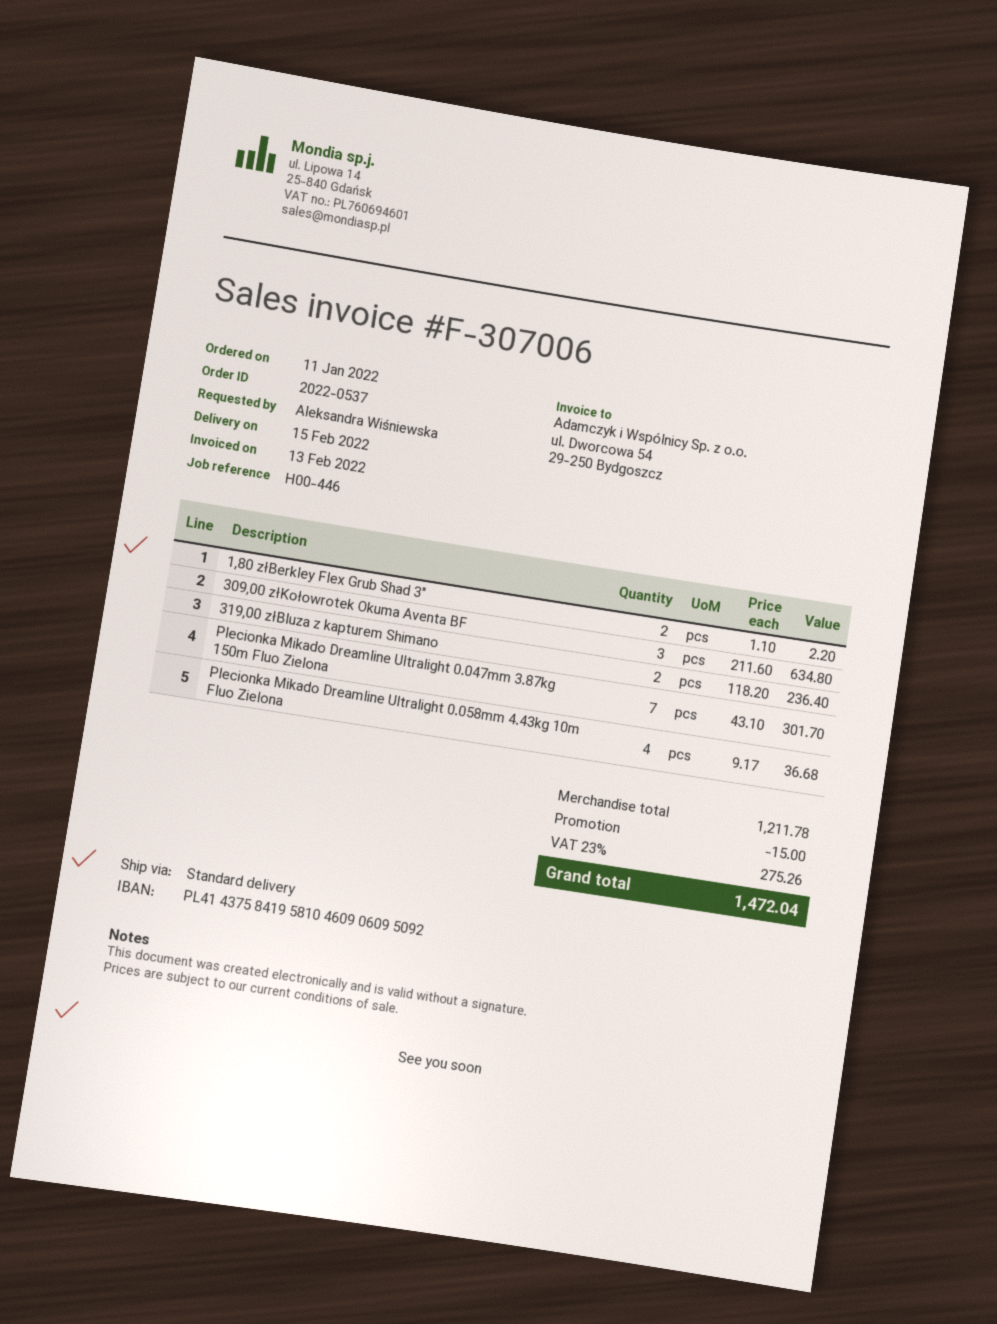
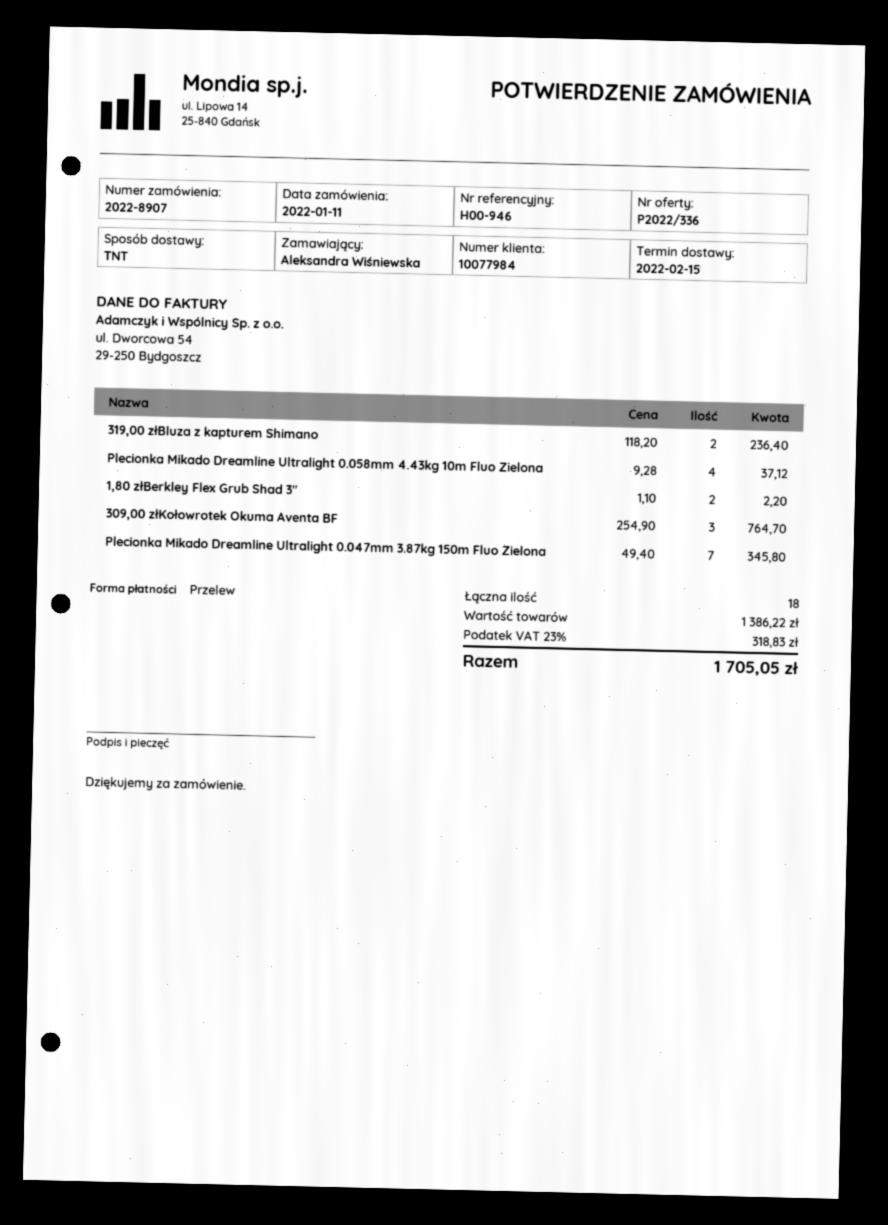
order number: 2022-0537 -> 2022-8907
reference: H00-446 -> H00-946
shipping method: standard -> TNT
309,00 złKołowrotek Okuma Aventa BF: 3 x 211.60 = 634.80 -> 3 x 254.90 = 764.70
Plecionka Mikado Dreamline Ultralight 0.047mm 3.87kg 150m Fluo Zielona: 7 x 43.10 = 301.70 -> 7 x 49.40 = 345.80
Plecionka Mikado Dreamline Ultralight 0.058mm 4.43kg 10m Fluo Zielona: 4 x 9.17 = 36.68 -> 4 x 9.28 = 37.12
subtotal: 1211.78 -> 1386.22
discount: 15.00 -> none
tax: 23% = 275.26 -> 23% = 318.83
total: 1472.04 -> 1705.05

